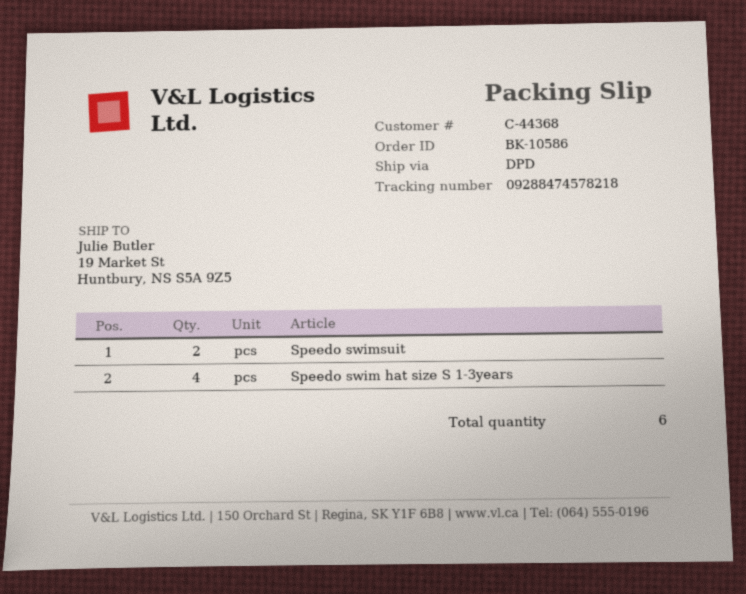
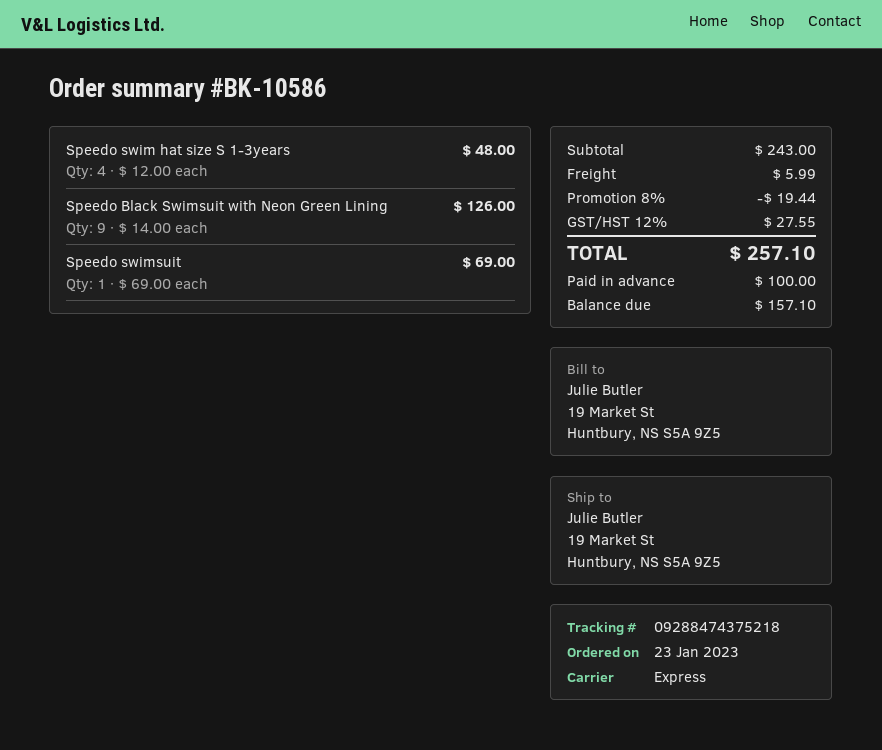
shipping method: DPD -> express
tracking number: 09288474578218 -> 09288474375218
Speedo swimsuit: 2 -> 1
Speedo Black Swimsuit with Neon Green Lining: none -> 9

